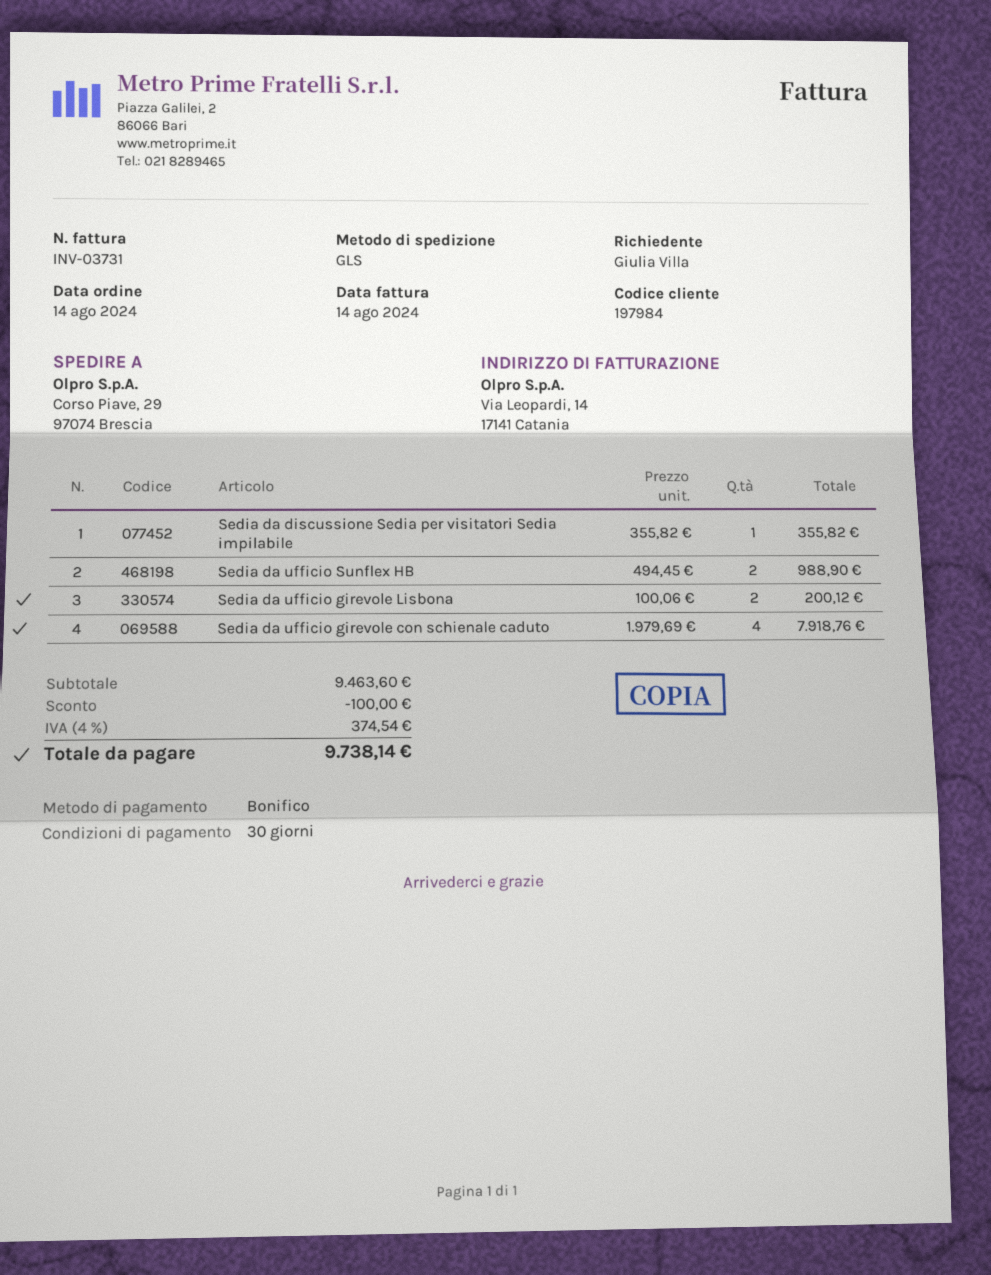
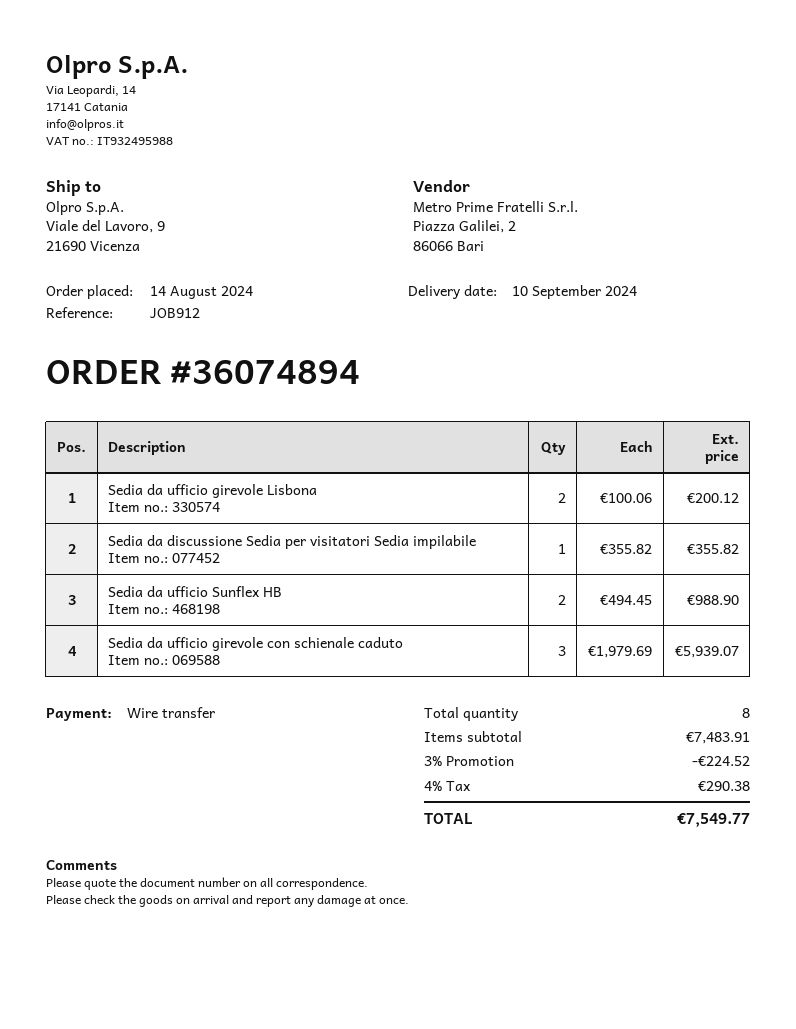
ship to: Corso Piave, 29, 97074 Brescia -> Viale del Lavoro, 9, 21690 Vicenza
Sedia da ufficio girevole con schienale caduto: 4 x 1979.69 = 7918.76 -> 3 x 1979.69 = 5939.07
subtotal: 9463.60 -> 7483.91
discount: 100.00 -> 224.52
tax: 4% = 374.54 -> 4% = 290.38
total: 9738.14 -> 7549.77

